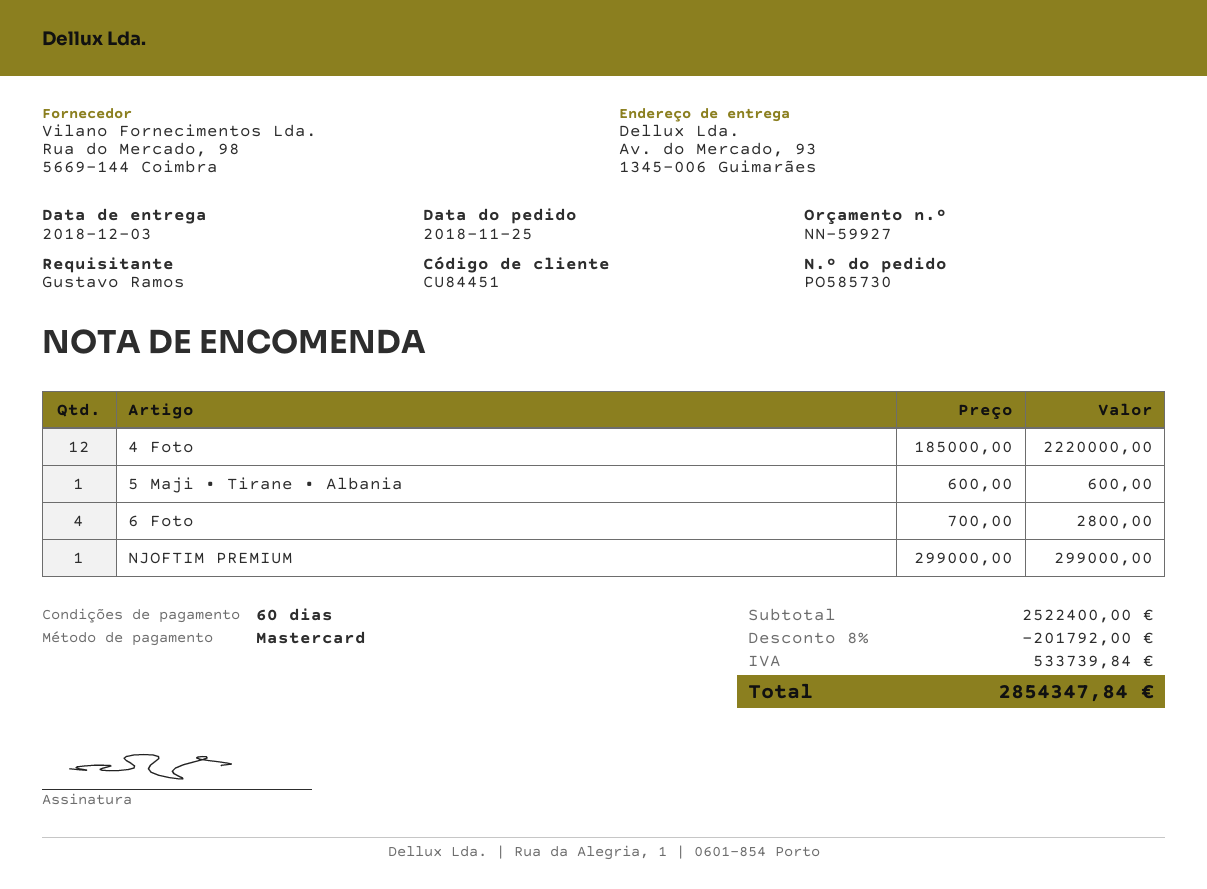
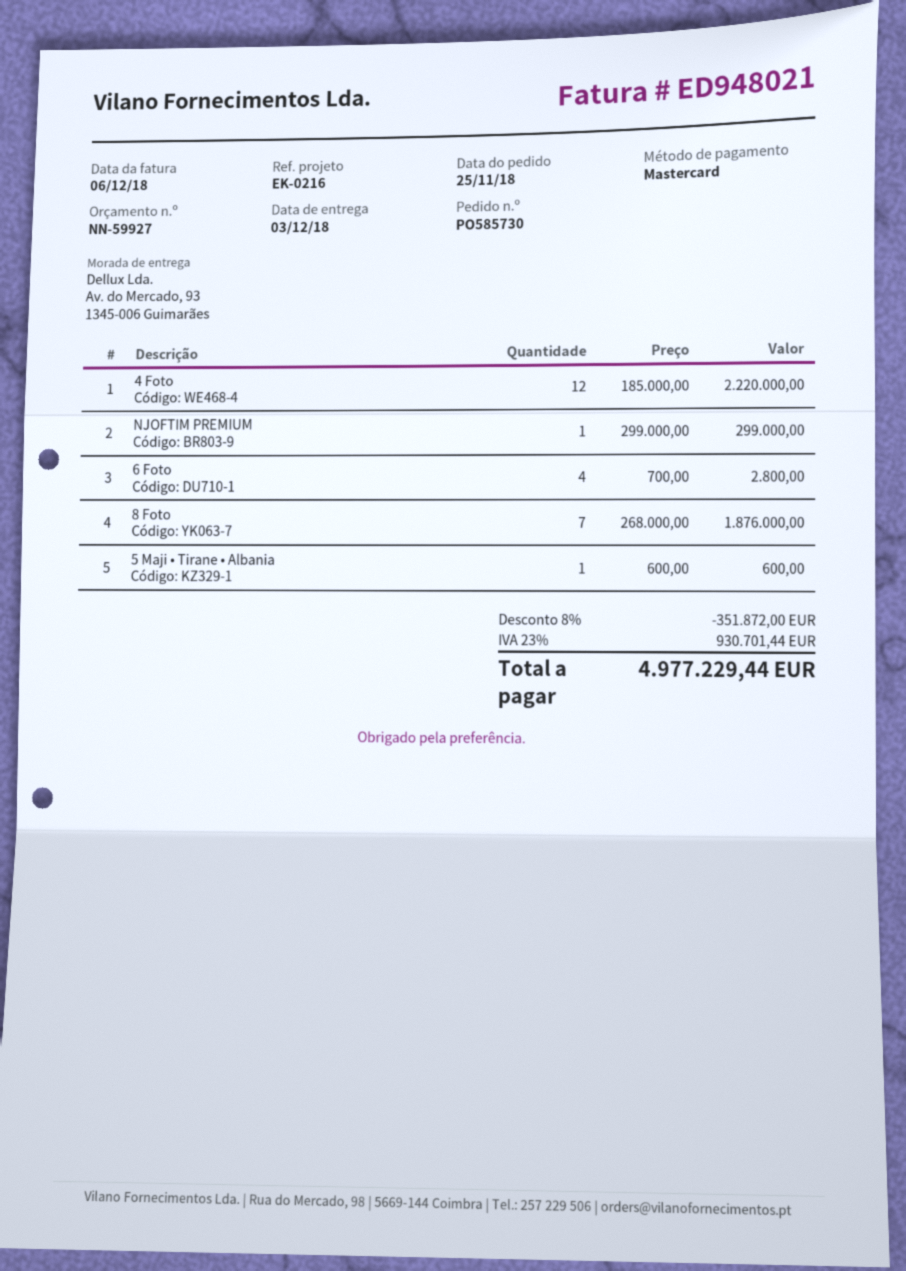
8 Foto: none -> 7 x 268000.00 = 1876000.00
discount: 8% = 201792.00 -> 8% = 351872.00
tax: 533739.84 -> 930701.44
total: 2854347.84 -> 4977229.44

